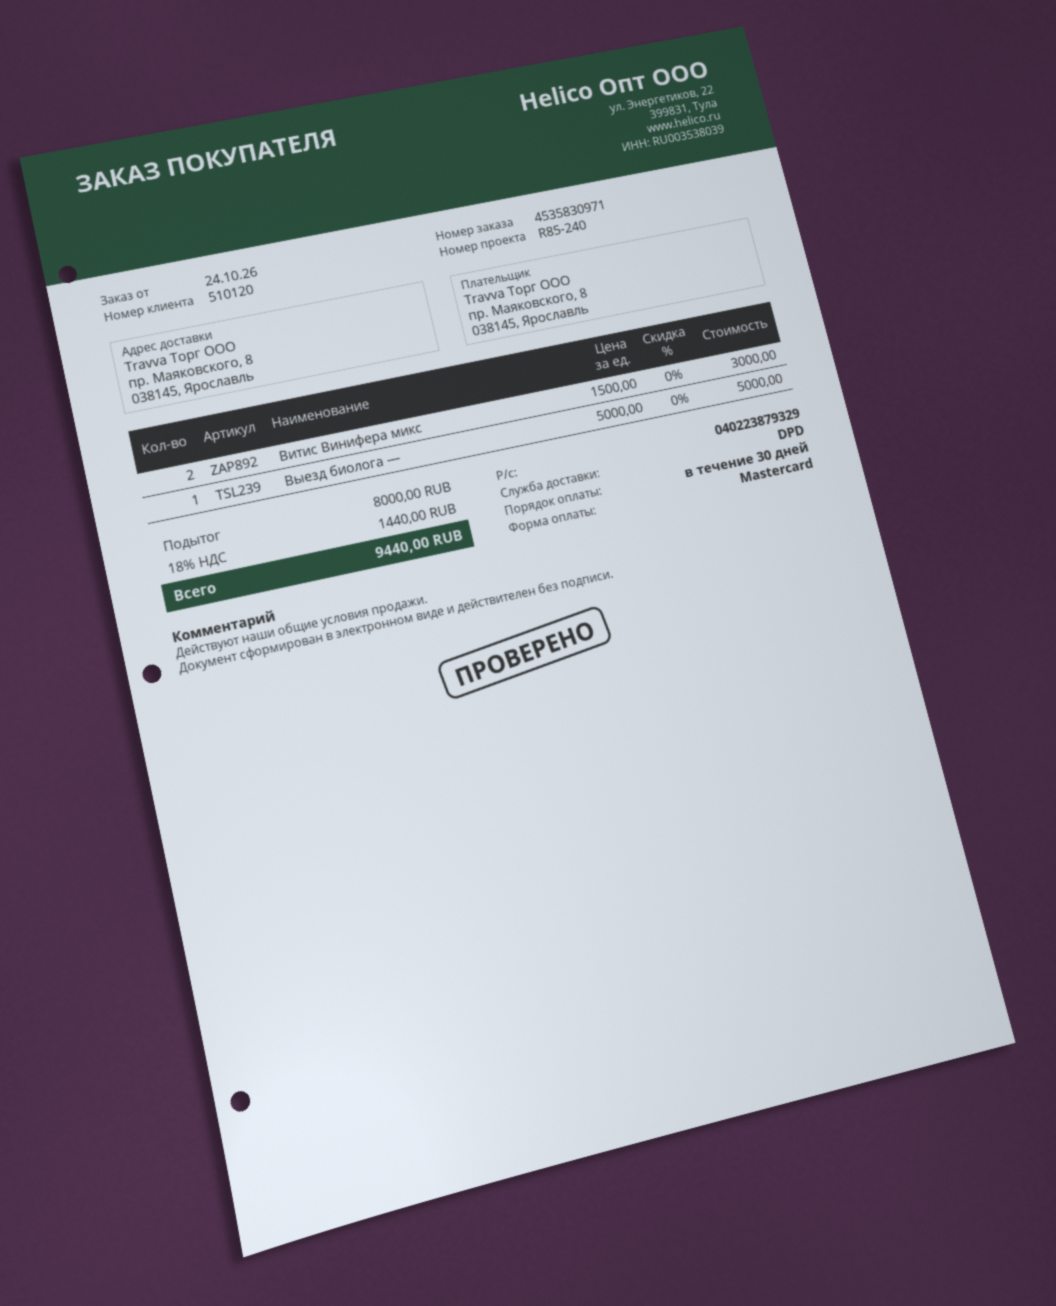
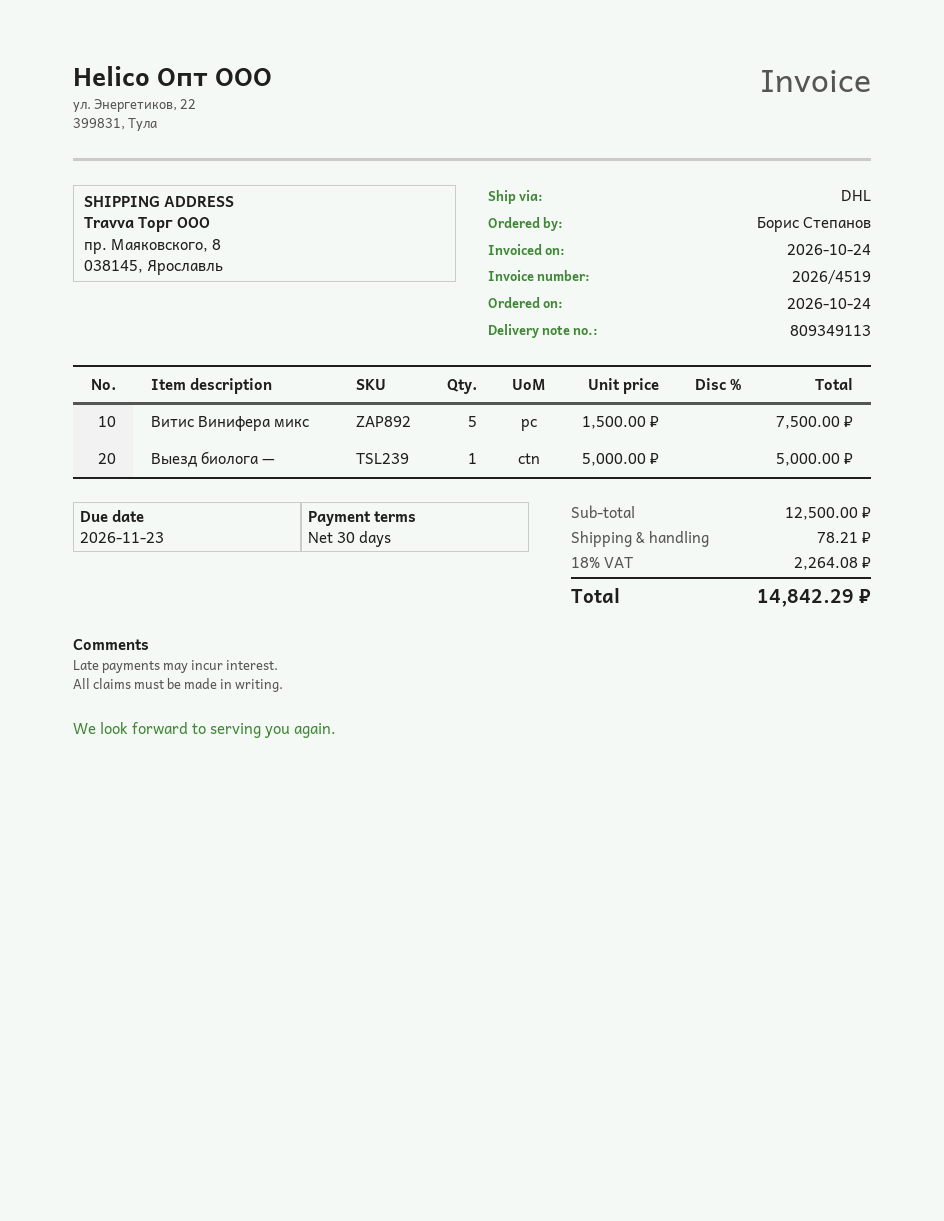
shipping method: DPD -> DHL
Витис Винифера микс: 2 x 1500.00 = 3000.00 -> 5 x 1500.00 = 7500.00
subtotal: 8000.00 -> 12500.00
shipping: none -> 78.21
tax: 18% = 1440.00 -> 18% = 2264.08
total: 9440.00 -> 14842.29

